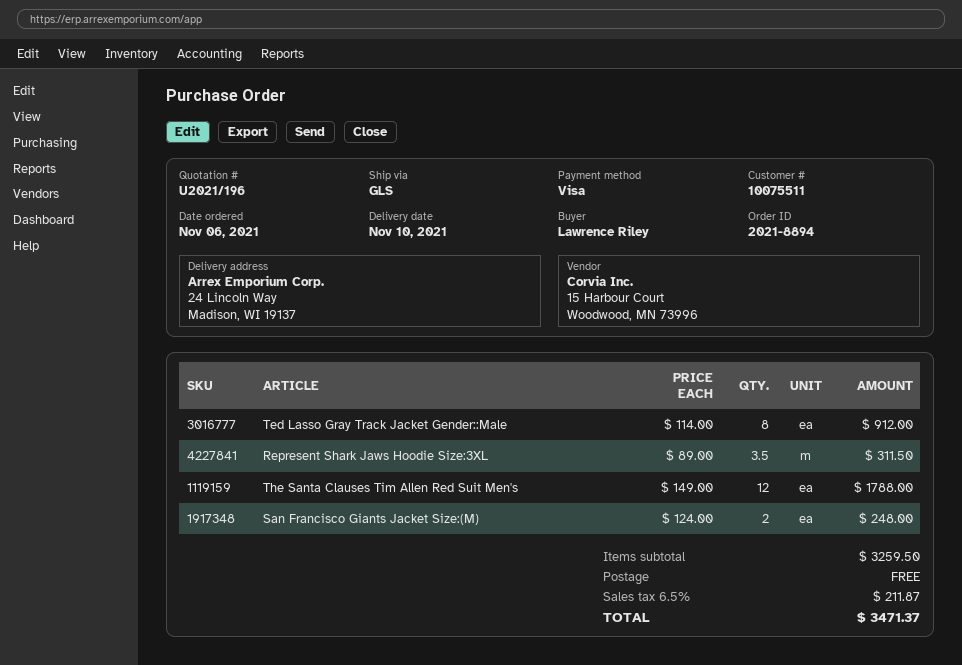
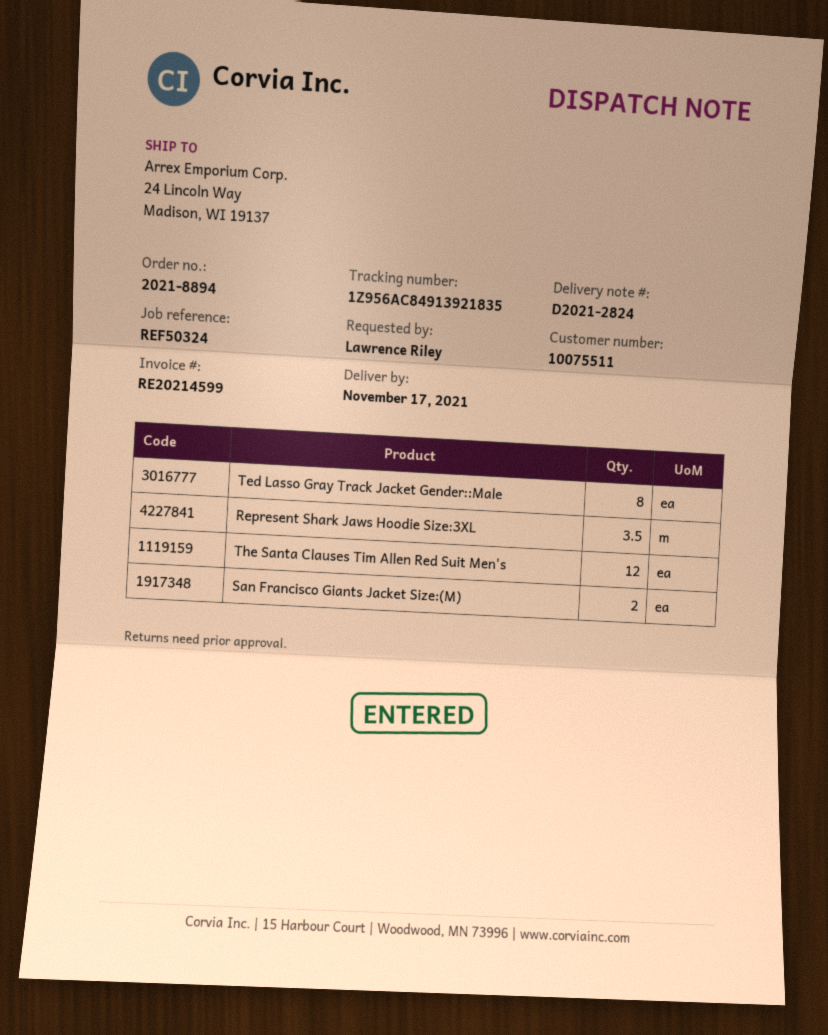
delivery date: 2021-11-10 -> 2021-11-17

